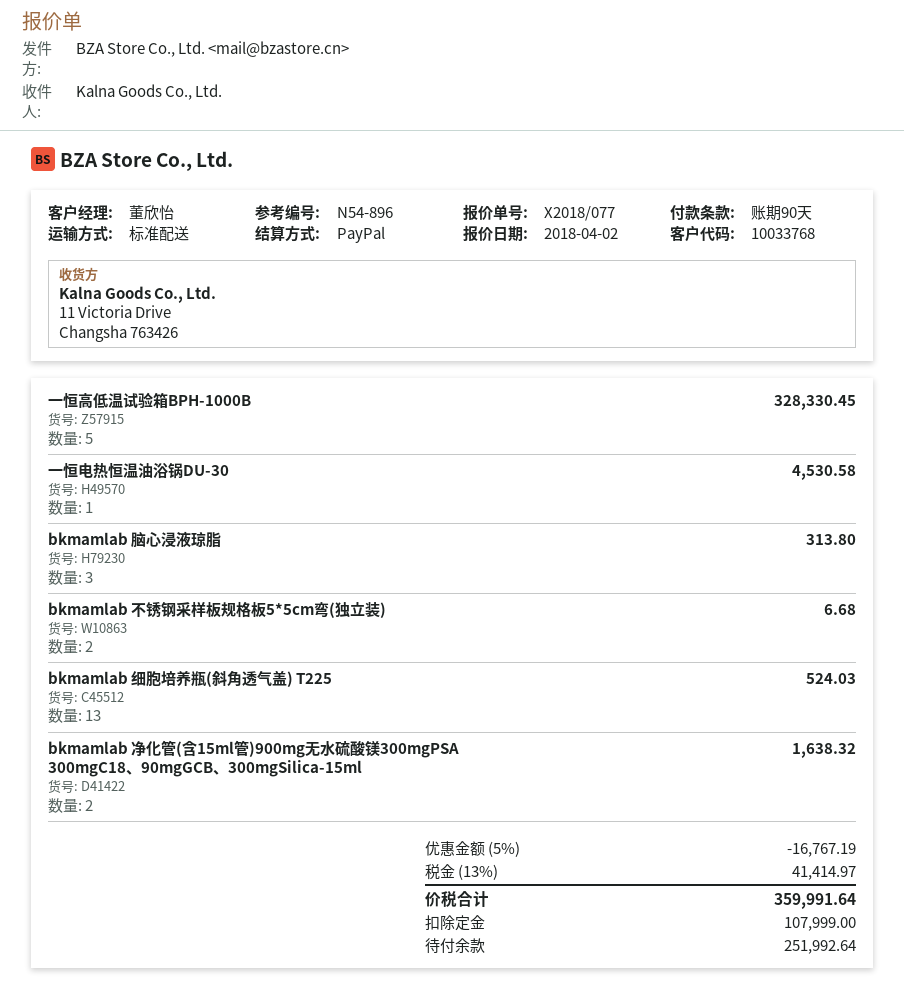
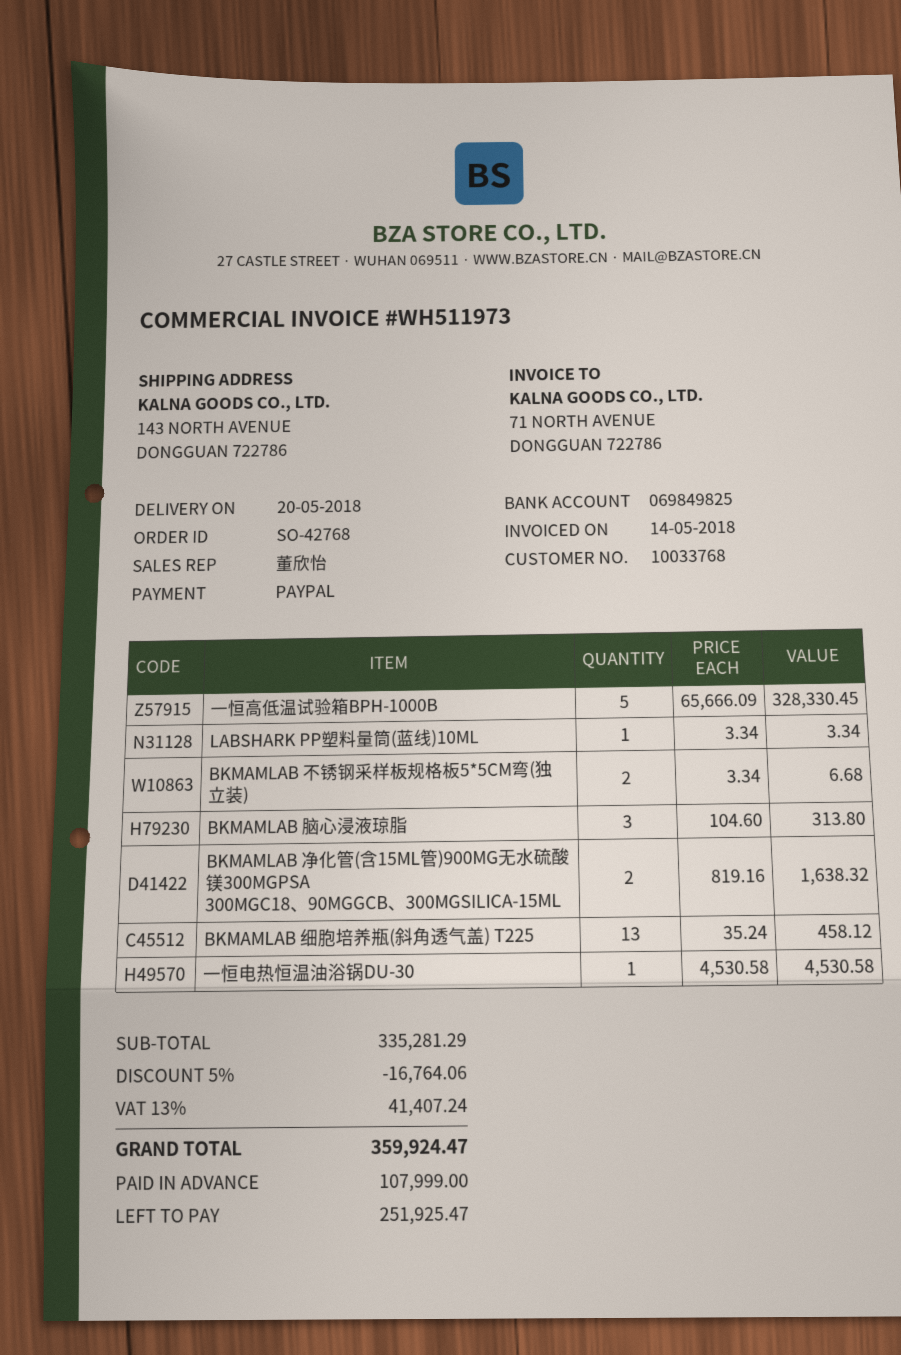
ship to: 11 Victoria Drive, Changsha 763426 -> 143 NORTH AVENUE, DONGGUAN 722786
bkmamlab 细胞培养瓶(斜角透气盖) T225: 13 for 524.03 -> 13 for 458.12
LABSHARK PP塑料量筒(蓝线)10ML: none -> 1 for 3.34
discount: 5% = 16767.19 -> 5% = 16764.06
tax: 13% = 41414.97 -> 13% = 41407.24
total: 359991.64 -> 359924.47
balance: 251992.64 -> 251925.47

